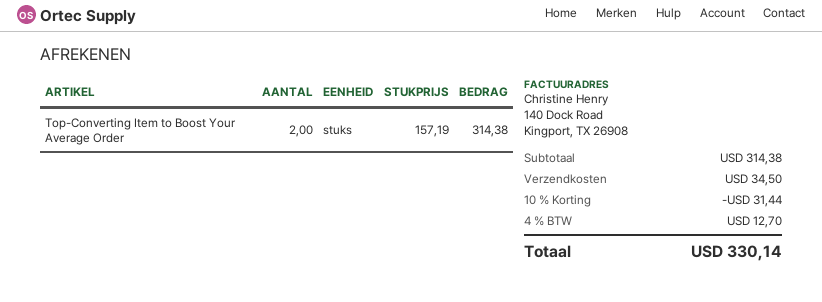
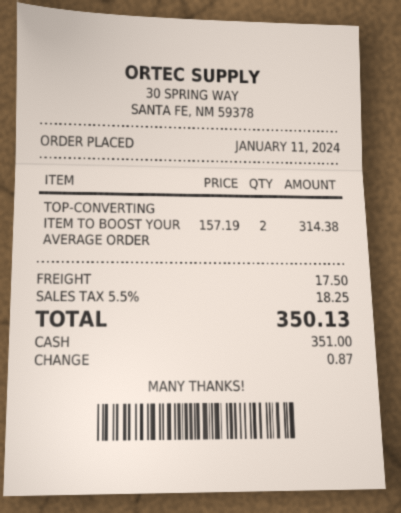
discount: 10% = 31.44 -> none
shipping: 34.50 -> 17.50
tax: 4% = 12.70 -> 5.5% = 18.25
total: 330.14 -> 350.13

